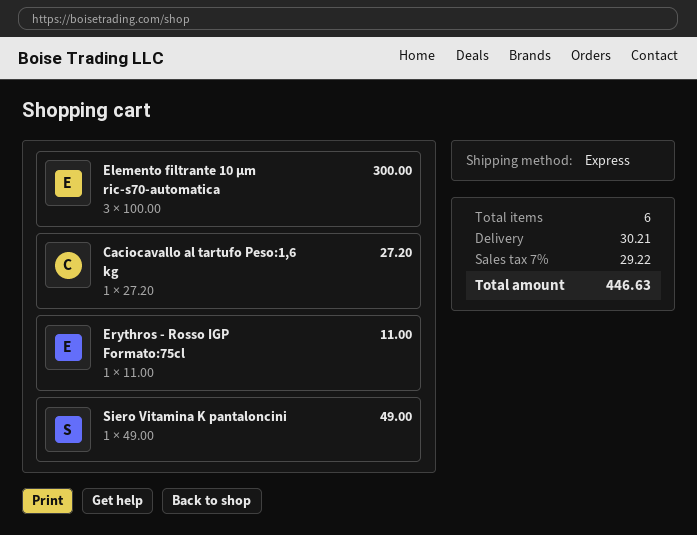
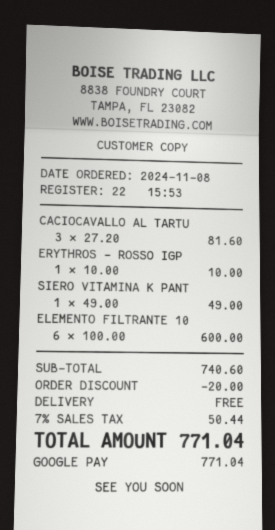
Elemento filtrante 10 µm ric-s70-automatica: 3 x 100.00 = 300.00 -> 6 x 100.00 = 600.00
Caciocavallo al tartufo Peso:1,6 kg: 1 x 27.20 = 27.20 -> 3 x 27.20 = 81.60
Erythros - Rosso IGP Formato:75cl: 1 x 11.00 = 11.00 -> 1 x 10.00 = 10.00
discount: none -> 20.00
shipping: 30.21 -> 0.00
tax: 7% = 29.22 -> 7% = 50.44
total: 446.63 -> 771.04

